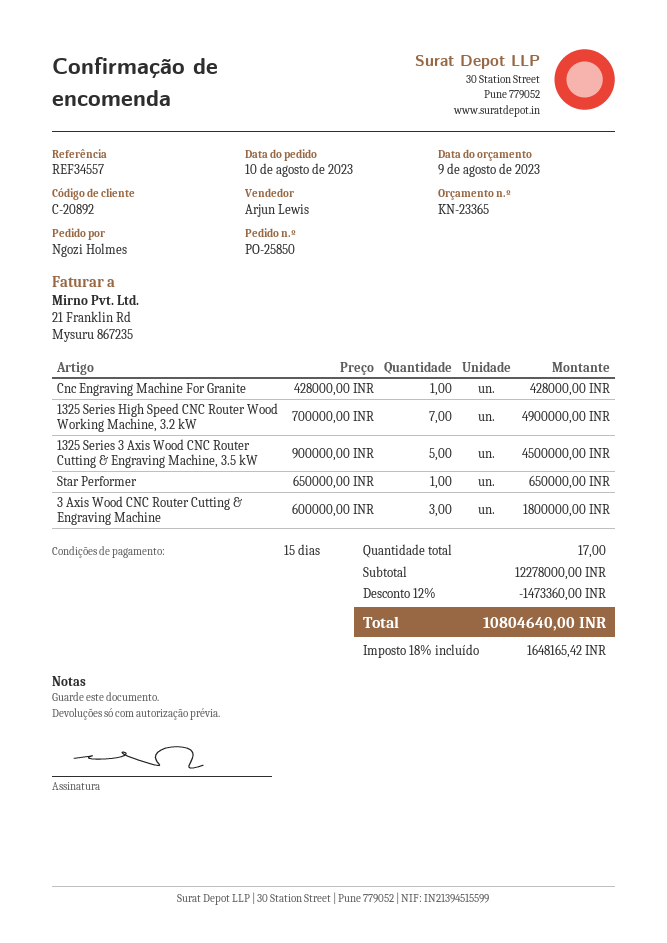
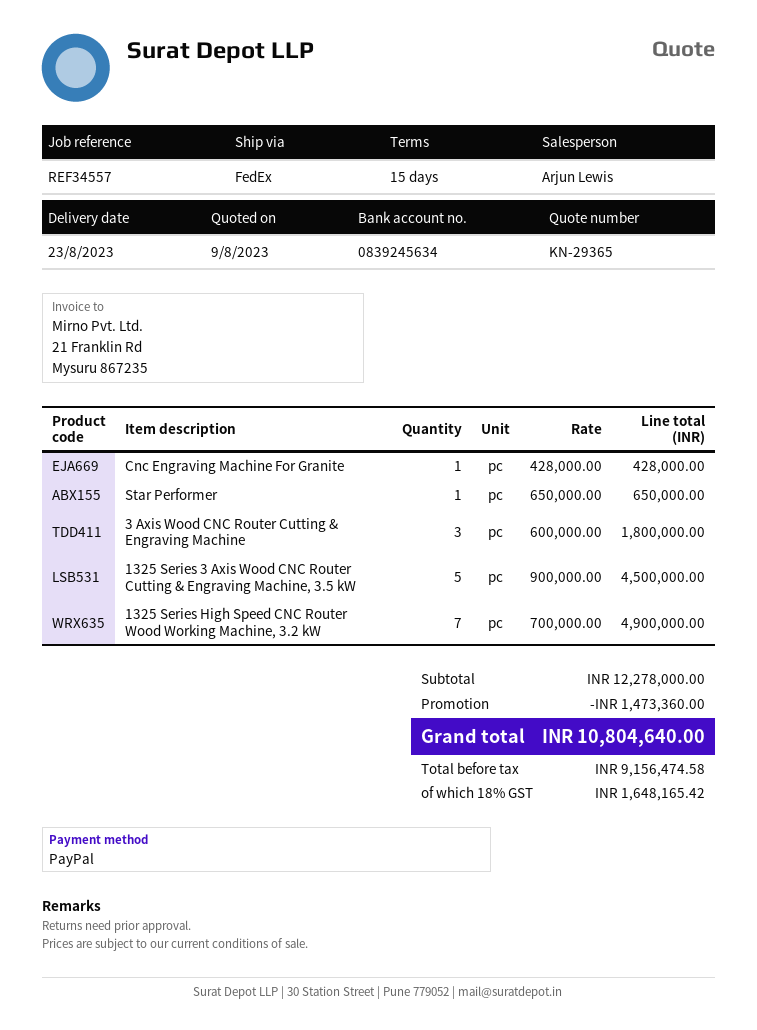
quote number: KN-23365 -> KN-29365

